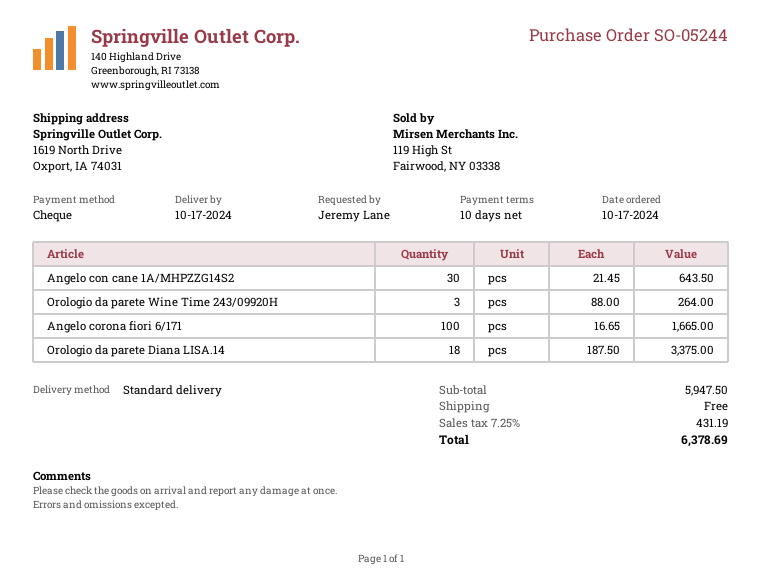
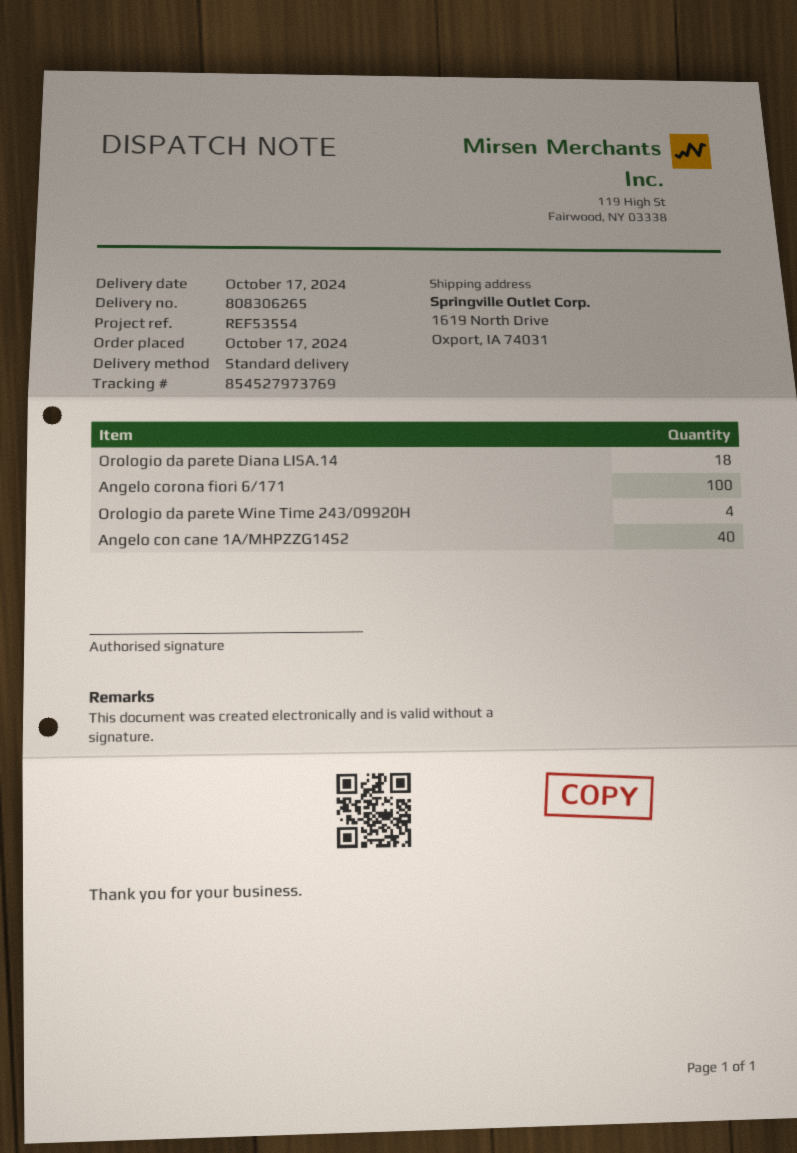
Angelo con cane 1A/MHPZZG14S2: 30 -> 40
Orologio da parete Wine Time 243/09920H: 3 -> 4

